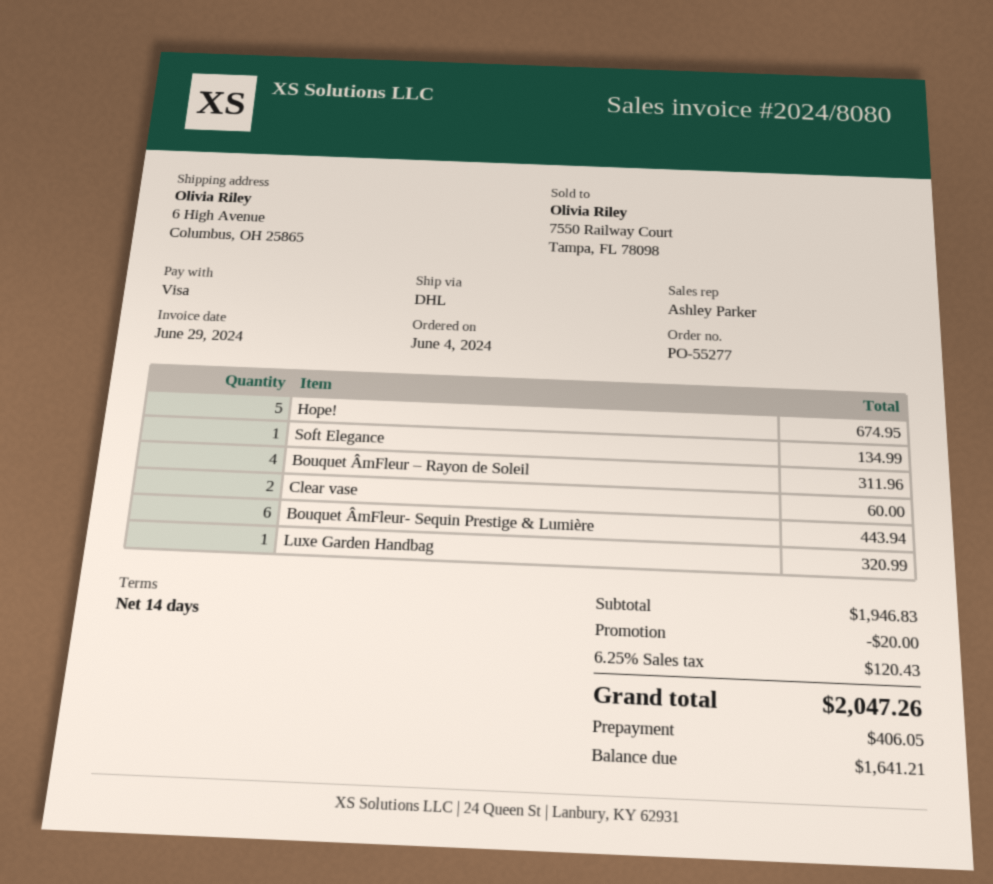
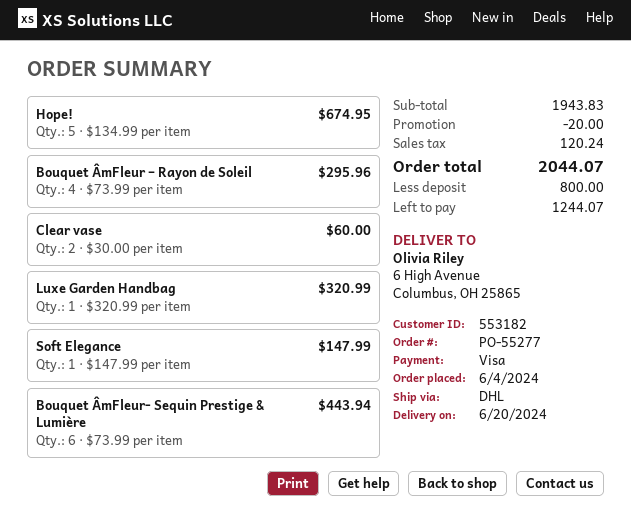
Soft Elegance: 1 for 134.99 -> 1 for 147.99
Bouquet ÂmFleur – Rayon de Soleil: 4 for 311.96 -> 4 for 295.96
subtotal: 1946.83 -> 1943.83
tax: 120.43 -> 120.24
total: 2047.26 -> 2044.07
deposit: 406.05 -> 800.00
balance: 1641.21 -> 1244.07

